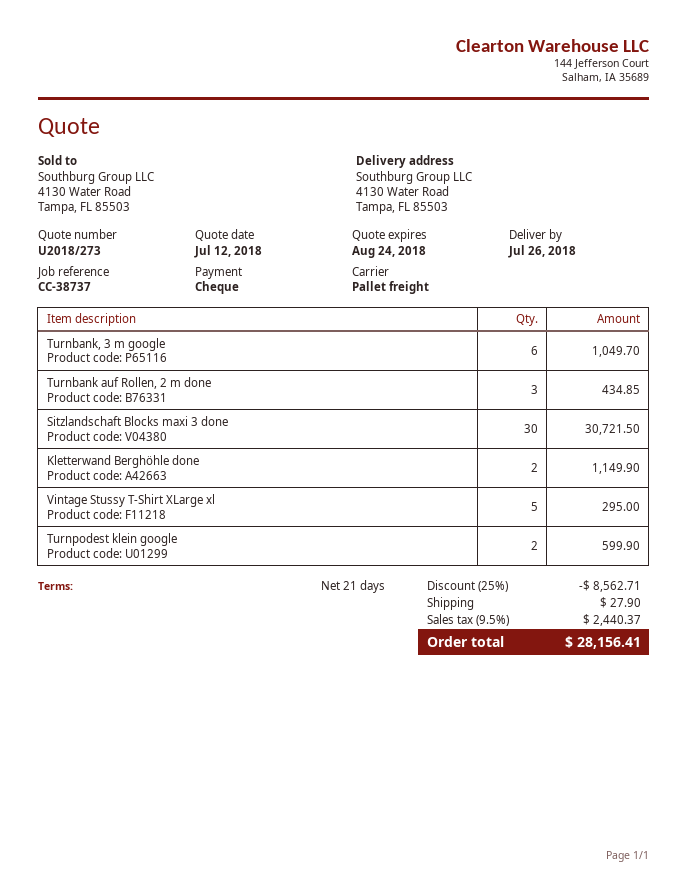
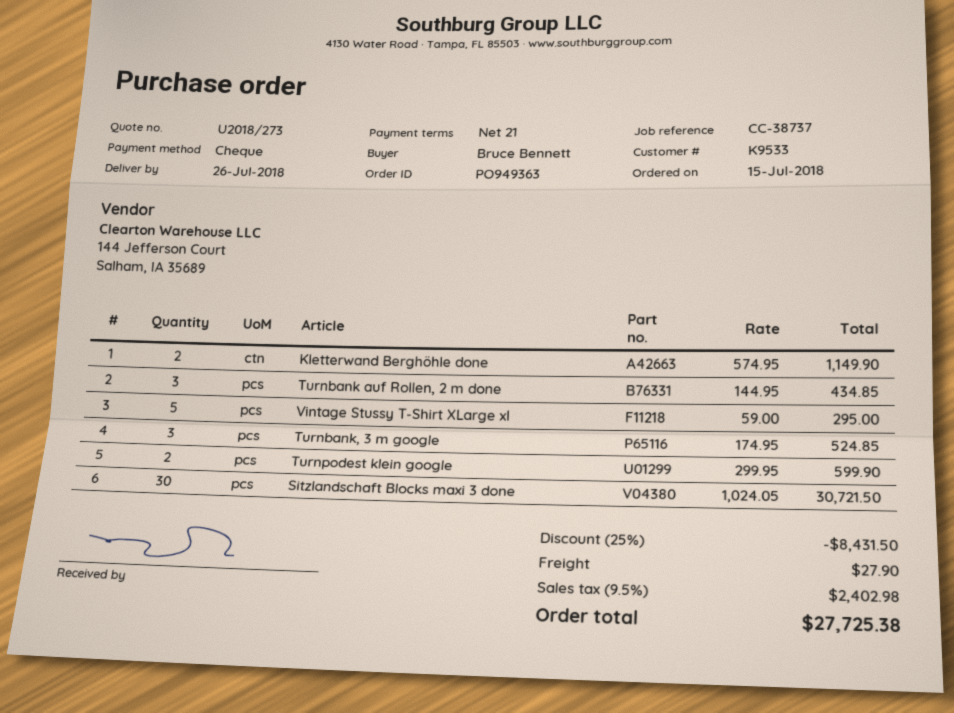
Turnbank, 3 m google: 6 for 1049.70 -> 3 for 524.85
discount: 25% = 8562.71 -> 25% = 8431.50
tax: 9.5% = 2440.37 -> 9.5% = 2402.98
total: 28156.41 -> 27725.38

